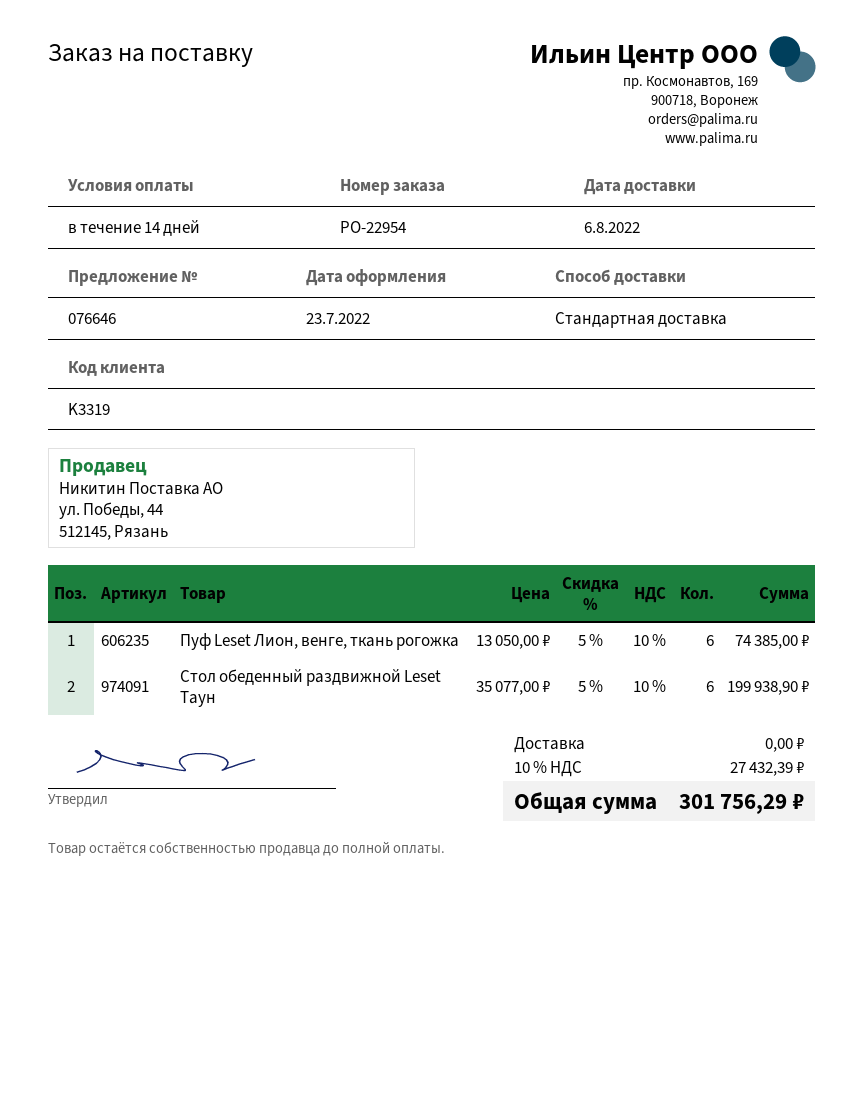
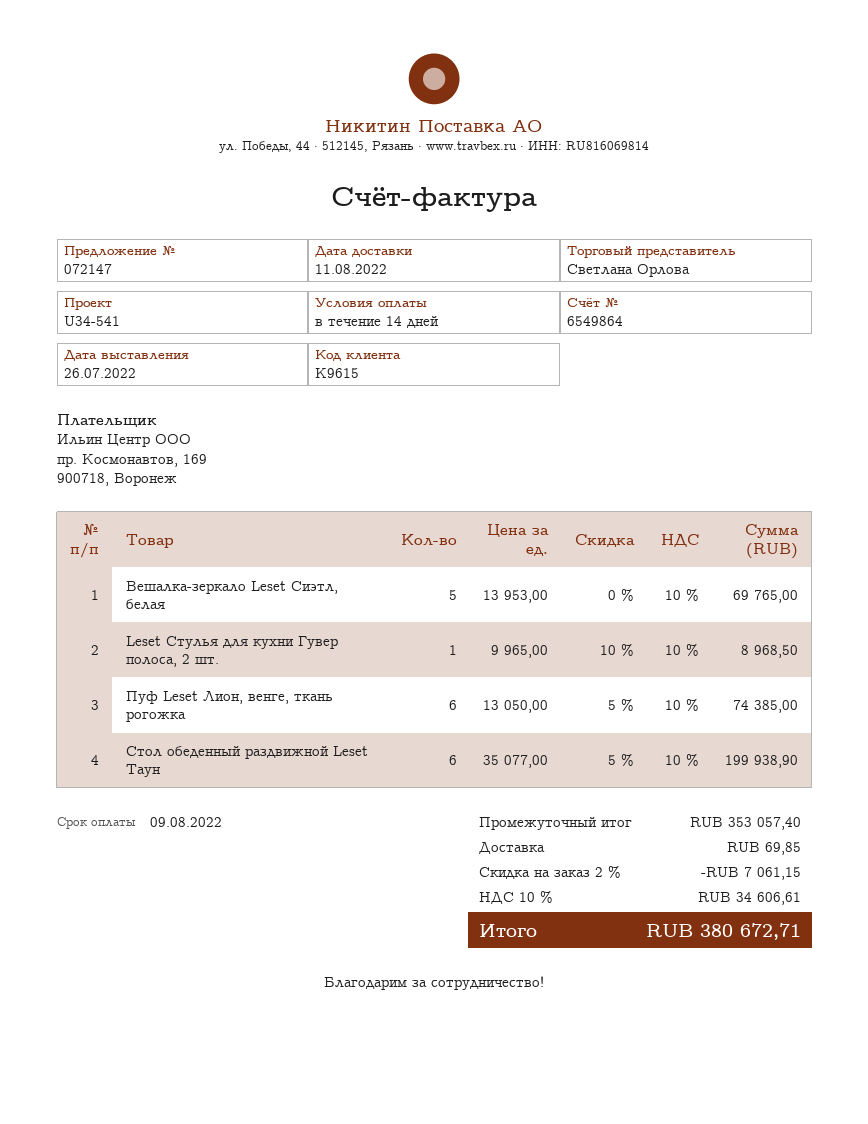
quote number: 076646 -> 072147
delivery date: 2022-08-06 -> 2022-08-11
customer number: K3319 -> K9615
Вешалка-зеркало Leset Сиэтл, белая: none -> 5 x 13953.00 = 69765.00
Leset Стулья для кухни Гувер полоса, 2 шт.: none -> 1 x 9965.00 - 10% = 8968.50
discount: none -> 2% = 7061.15
shipping: 0.00 -> 69.85
tax: 10% = 27432.39 -> 10% = 34606.61
total: 301756.29 -> 380672.71

